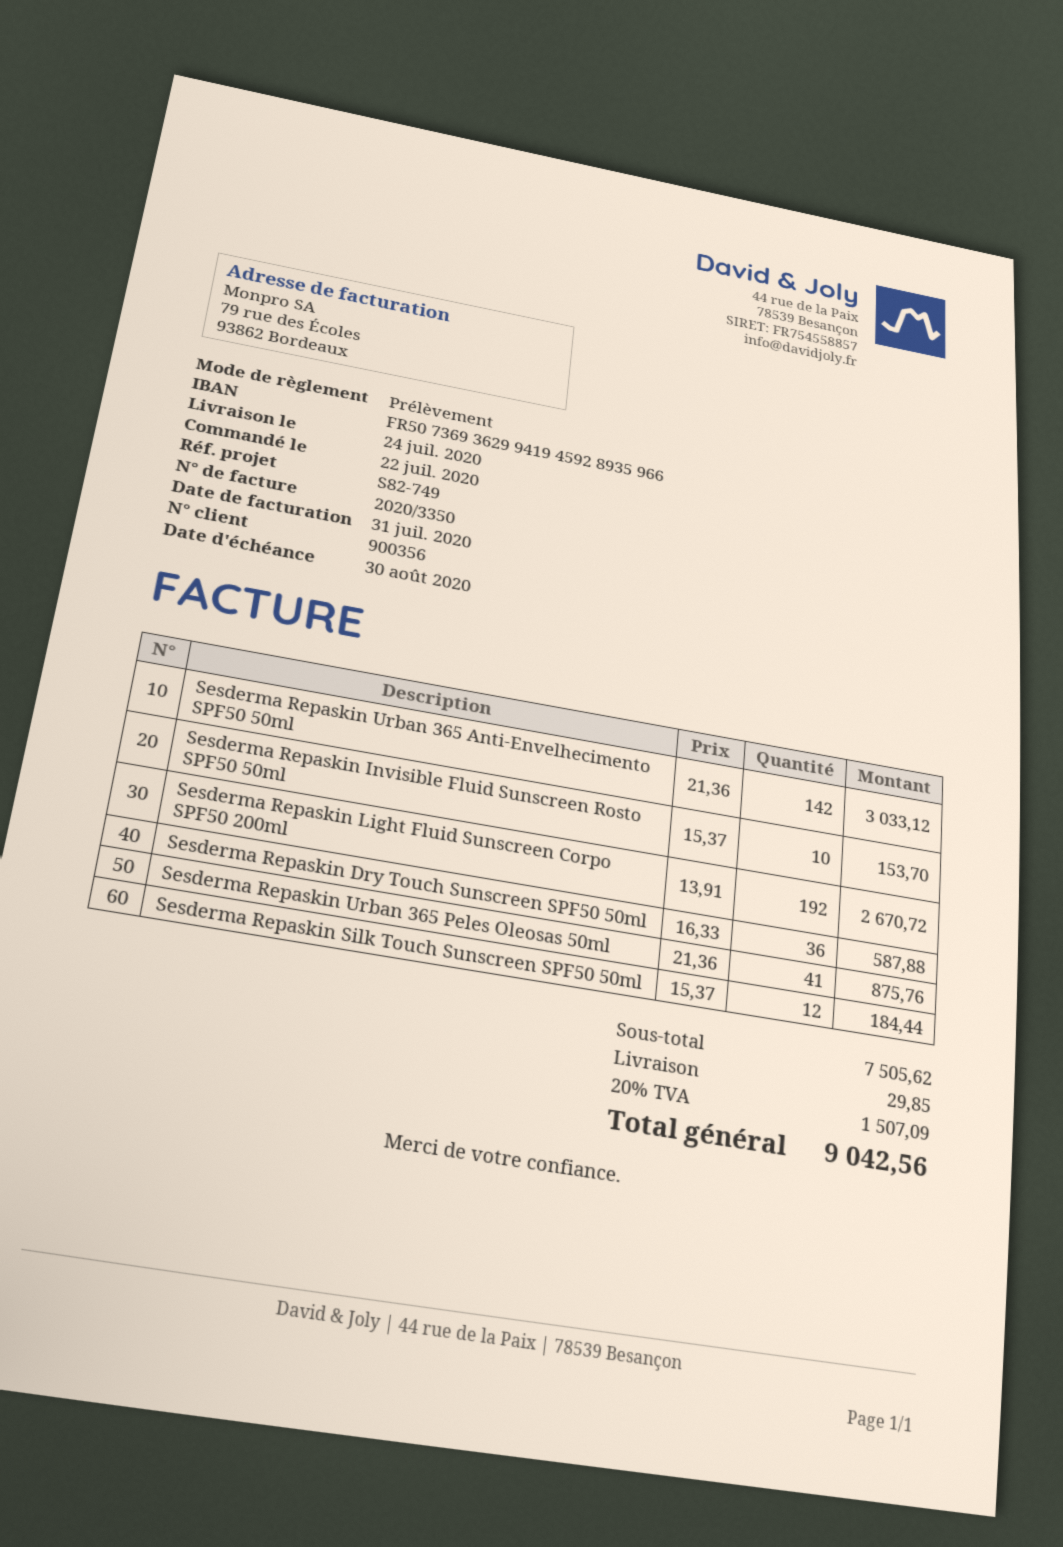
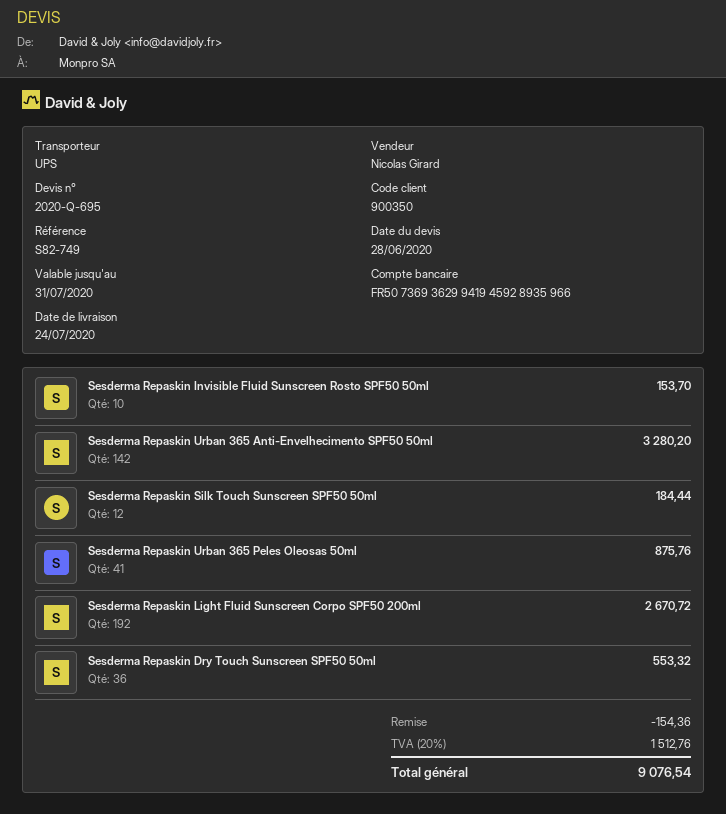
customer number: 900356 -> 900350
Sesderma Repaskin Urban 365 Anti-Envelhecimento SPF50 50ml: 142 for 3033.12 -> 142 for 3280.20
Sesderma Repaskin Dry Touch Sunscreen SPF50 50ml: 36 for 587.88 -> 36 for 553.32
discount: none -> 154.36
shipping: 29.85 -> none
tax: 20% = 1507.09 -> 20% = 1512.76
total: 9042.56 -> 9076.54

